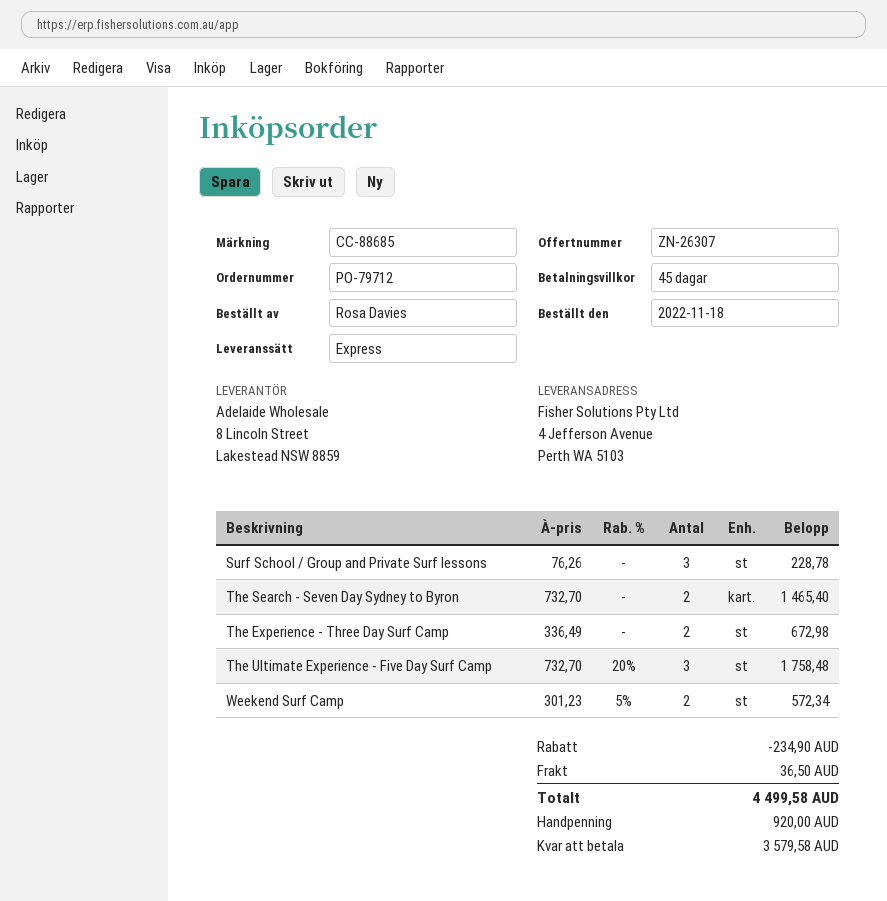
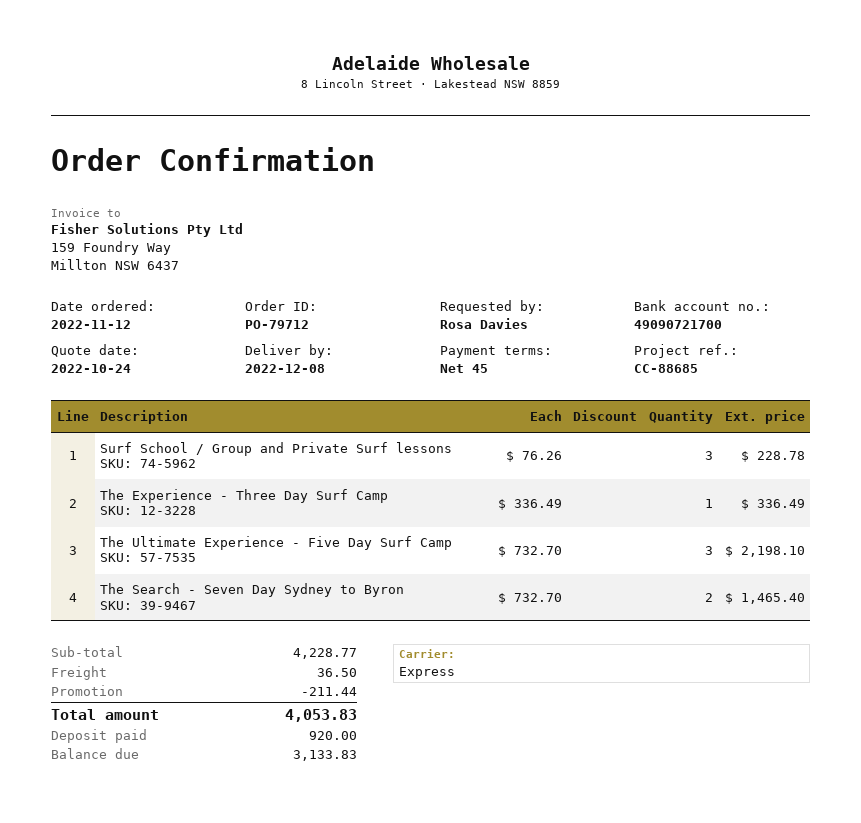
order date: 2022-11-18 -> 2022-11-12
The Experience - Three Day Surf Camp: 2 x 336.49 = 672.98 -> 1 x 336.49 = 336.49
The Ultimate Experience - Five Day Surf Camp: 3 x 732.70 - 20% = 1758.48 -> 3 x 732.70 = 2198.10
Weekend Surf Camp: 2 x 301.23 - 5% = 572.34 -> none
discount: 234.90 -> 211.44
total: 4499.58 -> 4053.83
balance: 3579.58 -> 3133.83

